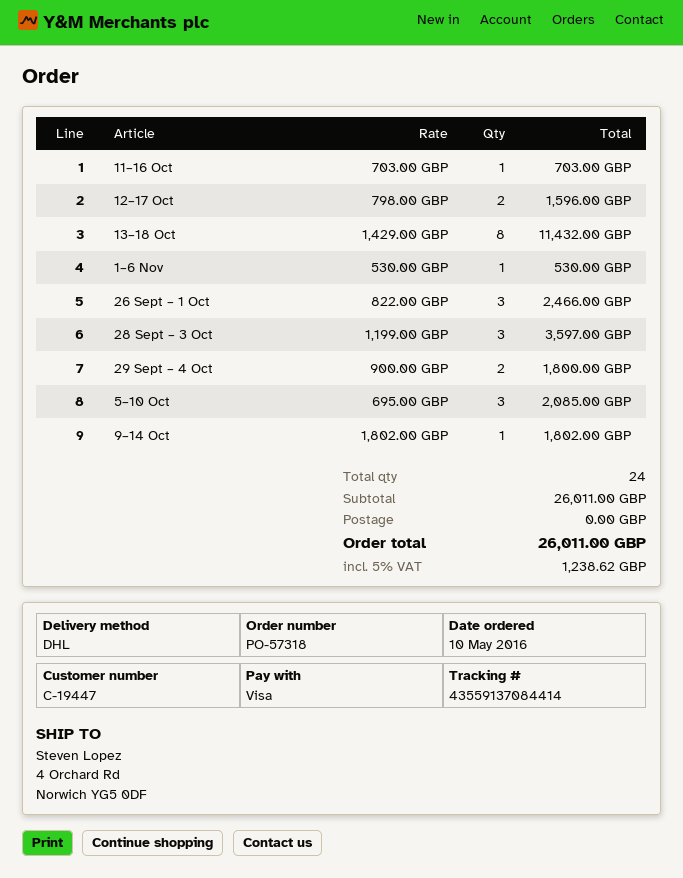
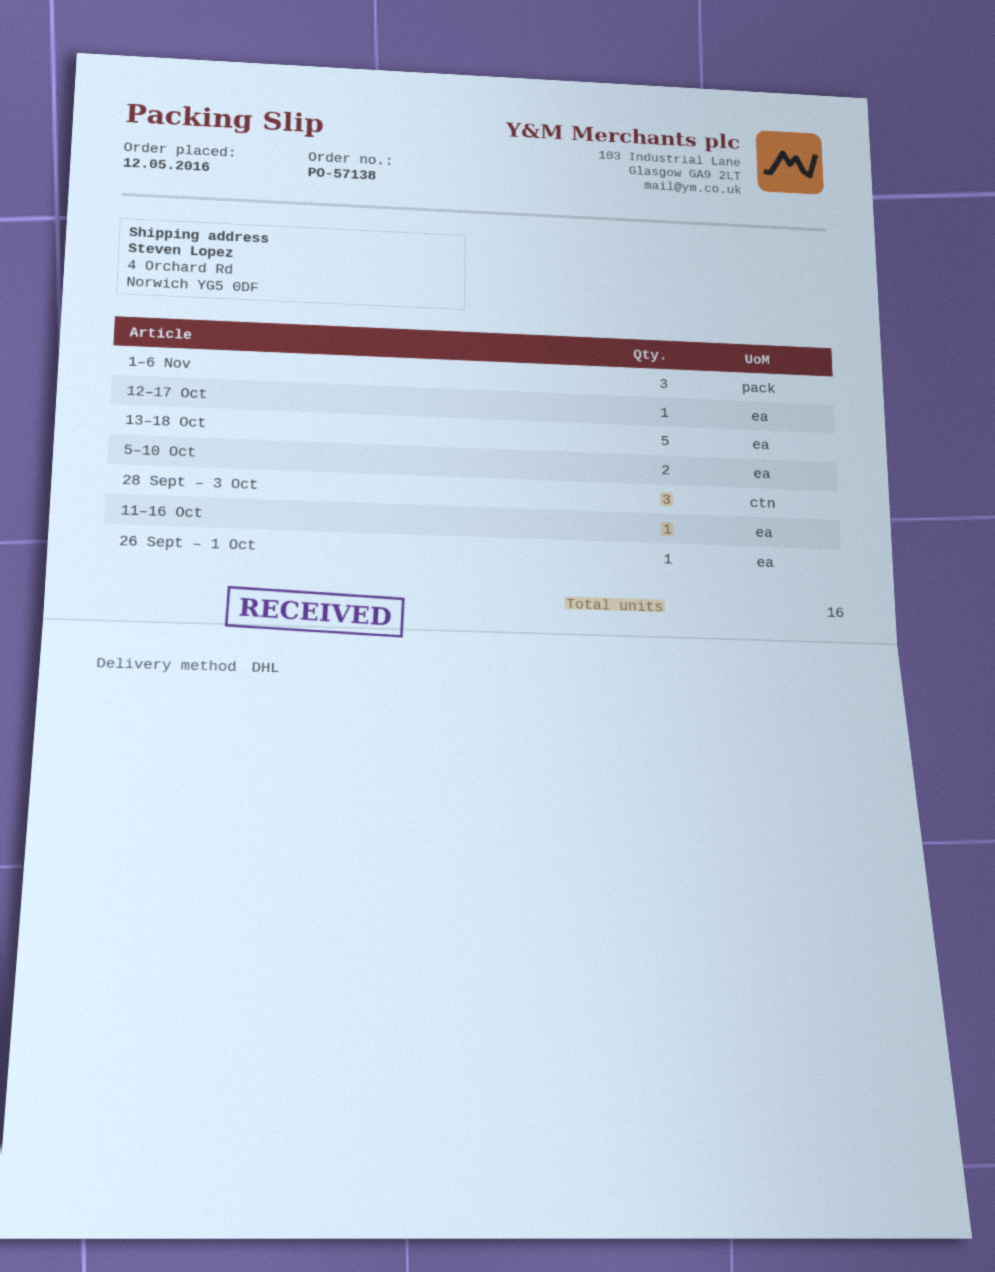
order number: PO-57318 -> PO-57138
order date: 2016-05-10 -> 2016-05-12
12–17 Oct: 2 -> 1
13–18 Oct: 8 -> 5
1–6 Nov: 1 -> 3
26 Sept – 1 Oct: 3 -> 1
29 Sept – 4 Oct: 2 -> none
5–10 Oct: 3 -> 2
9–14 Oct: 1 -> none
total quantity: 24 -> 16

